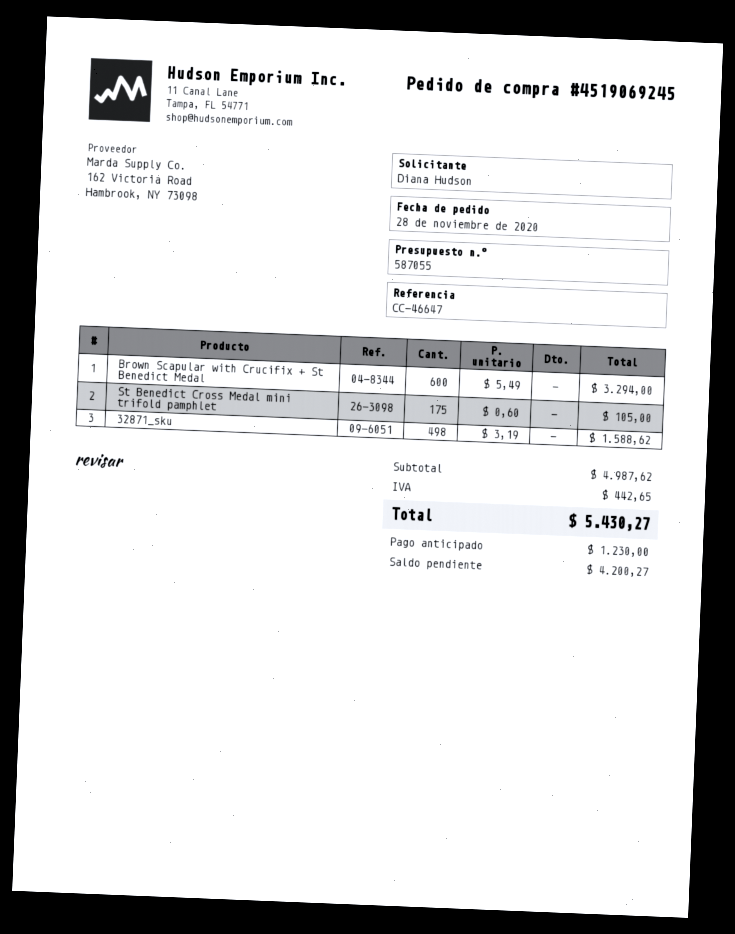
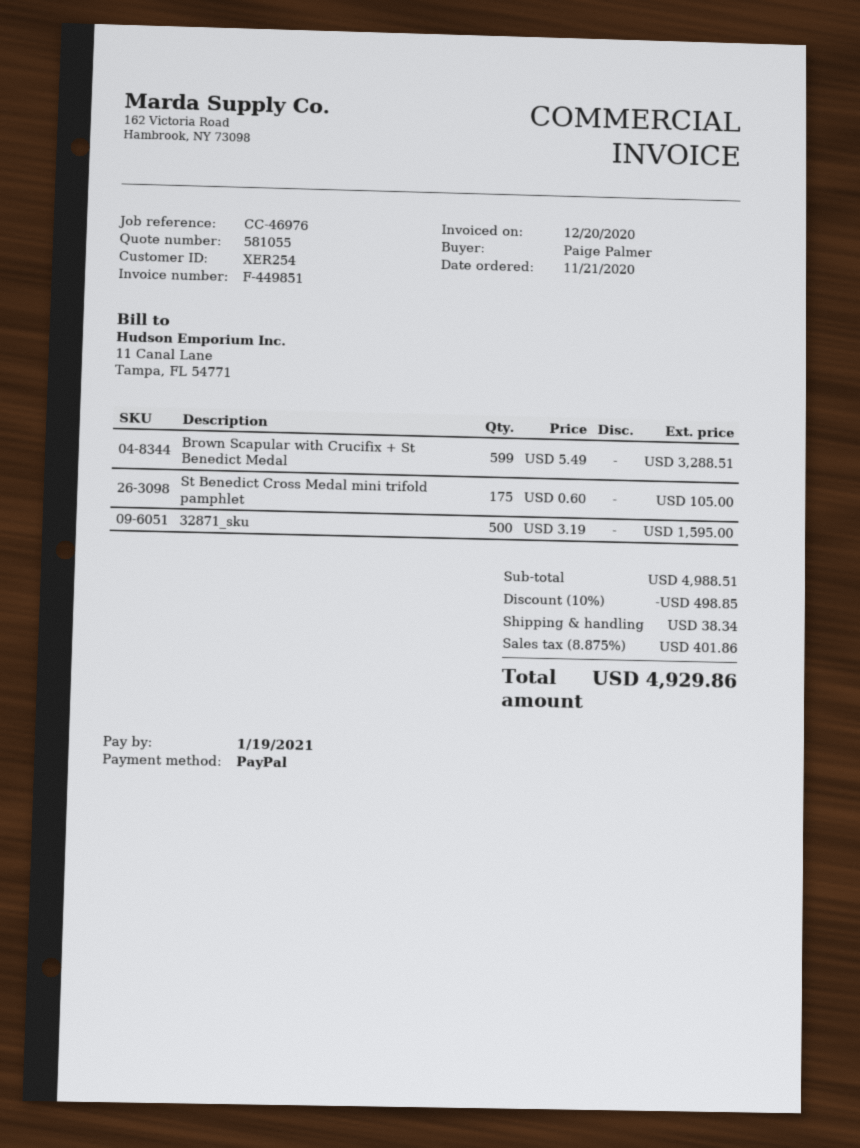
quote number: 587055 -> 581055
order date: 2020-11-28 -> 2020-11-21
reference: CC-46647 -> CC-46976
ordered by: Diana Hudson -> Paige Palmer
Brown Scapular with Crucifix + St Benedict Medal: 600 x 5.49 = 3294.00 -> 599 x 5.49 = 3288.51
32871_sku: 498 x 3.19 = 1588.62 -> 500 x 3.19 = 1595.00
subtotal: 4987.62 -> 4988.51
discount: none -> 10% = 498.85
shipping: none -> 38.34
tax: 442.65 -> 401.86
total: 5430.27 -> 4929.86

